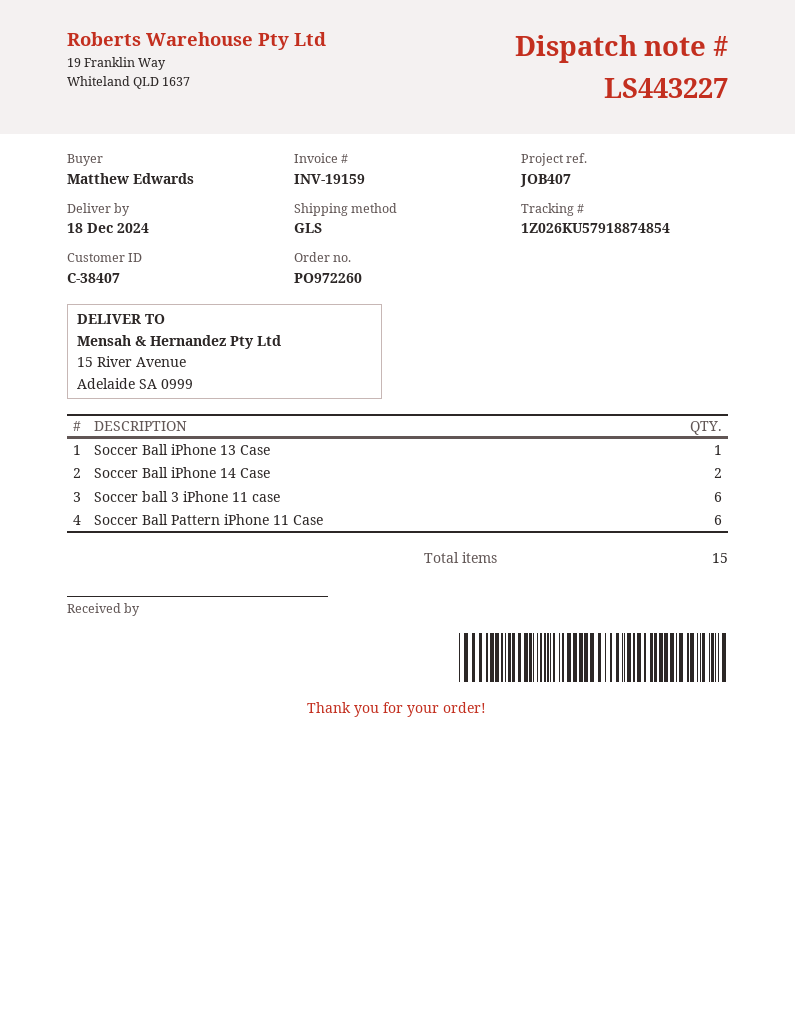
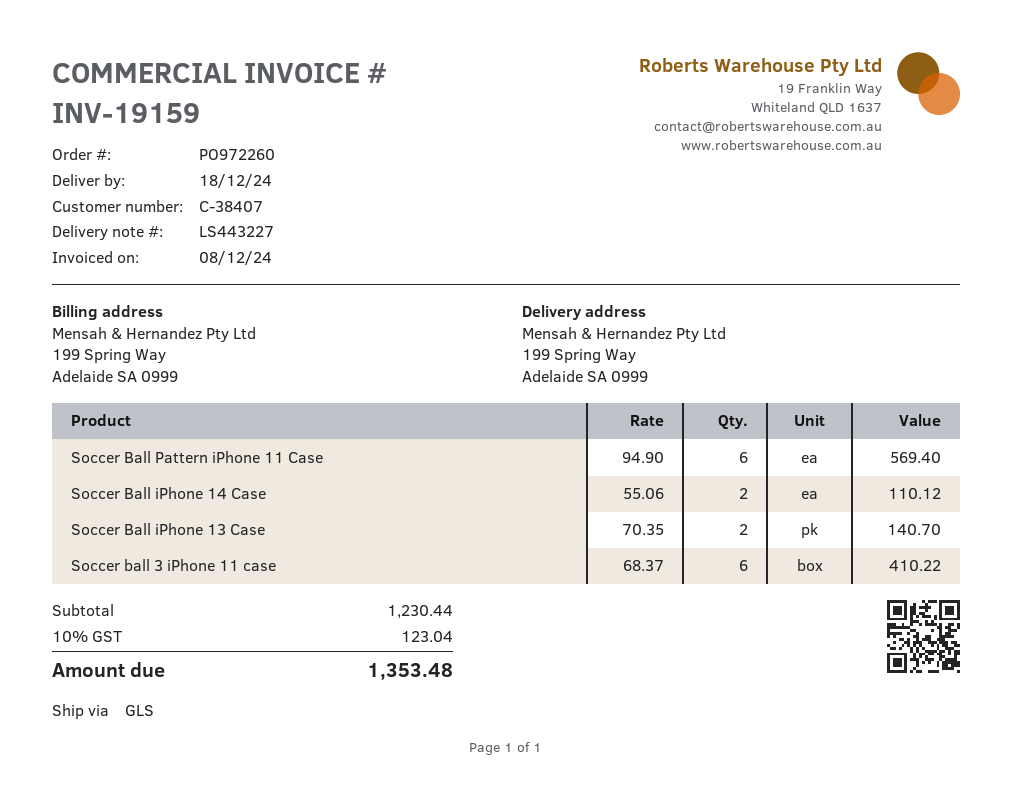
ship to: 15 River Avenue, Adelaide SA 0999 -> 199 Spring Way, Adelaide SA 0999
Soccer Ball iPhone 13 Case: 1 -> 2

